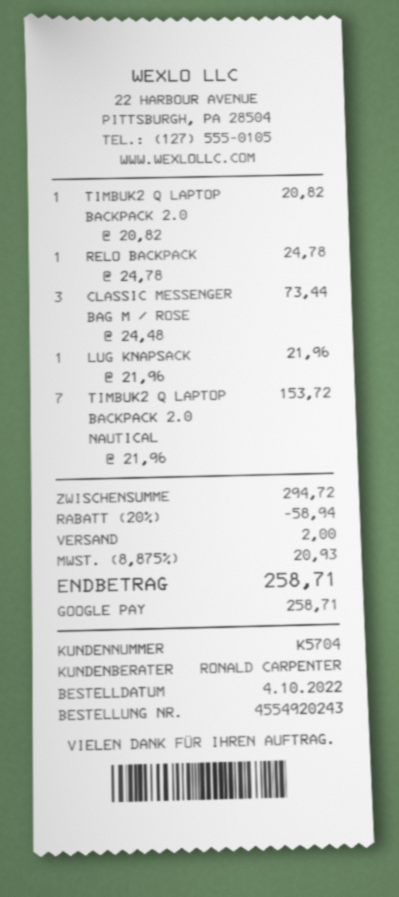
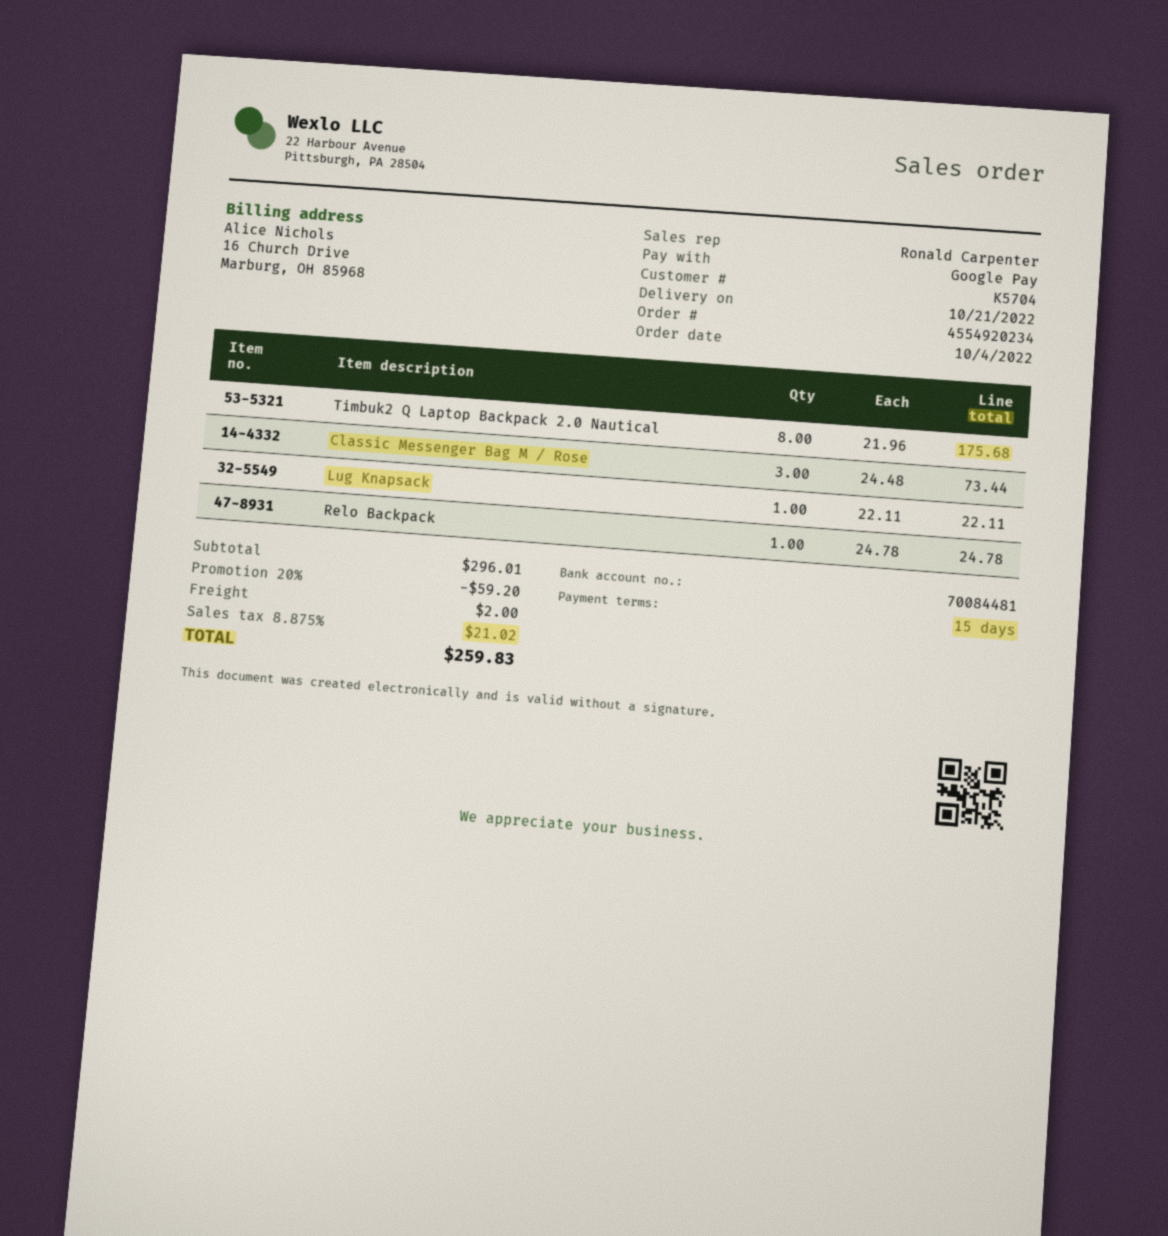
order number: 4554920243 -> 4554920234
TIMBUK2 Q LAPTOP BACKPACK 2.0: 1 x 20.82 = 20.82 -> none
LUG KNAPSACK: 1 x 21.96 = 21.96 -> 1 x 22.11 = 22.11
TIMBUK2 Q LAPTOP BACKPACK 2.0 NAUTICAL: 7 x 21.96 = 153.72 -> 8 x 21.96 = 175.68
subtotal: 294.72 -> 296.01
discount: 20% = 58.94 -> 20% = 59.20
tax: 8.875% = 20.93 -> 8.875% = 21.02
total: 258.71 -> 259.83

